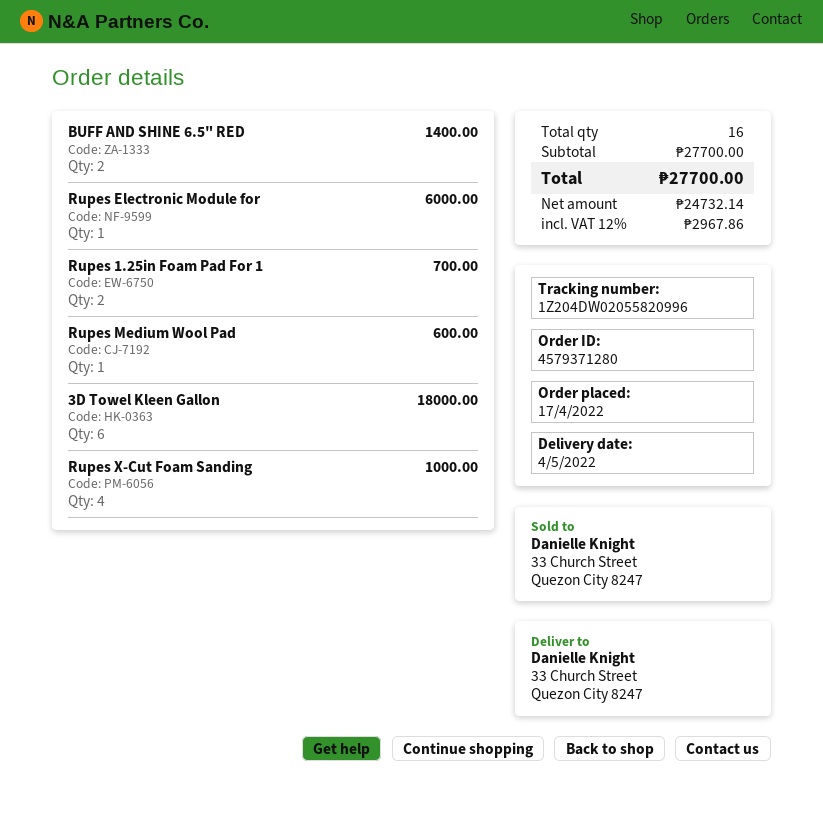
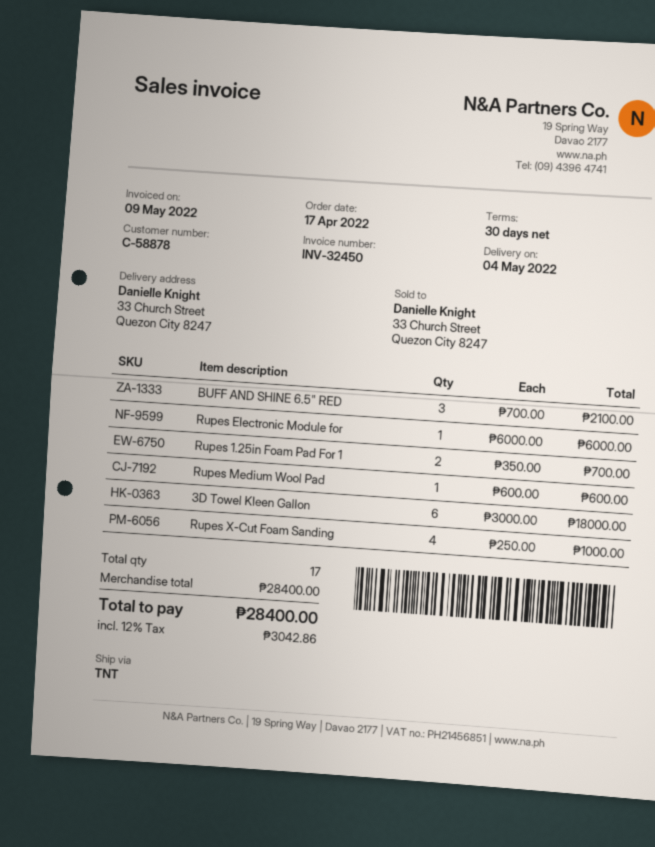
BUFF AND SHINE 6.5" RED: 2 for 1400.00 -> 3 for 2100.00
total quantity: 16 -> 17
subtotal: 27700.00 -> 28400.00
tax: 12% = 2967.86 -> 12% = 3042.86
total: 27700.00 -> 28400.00

